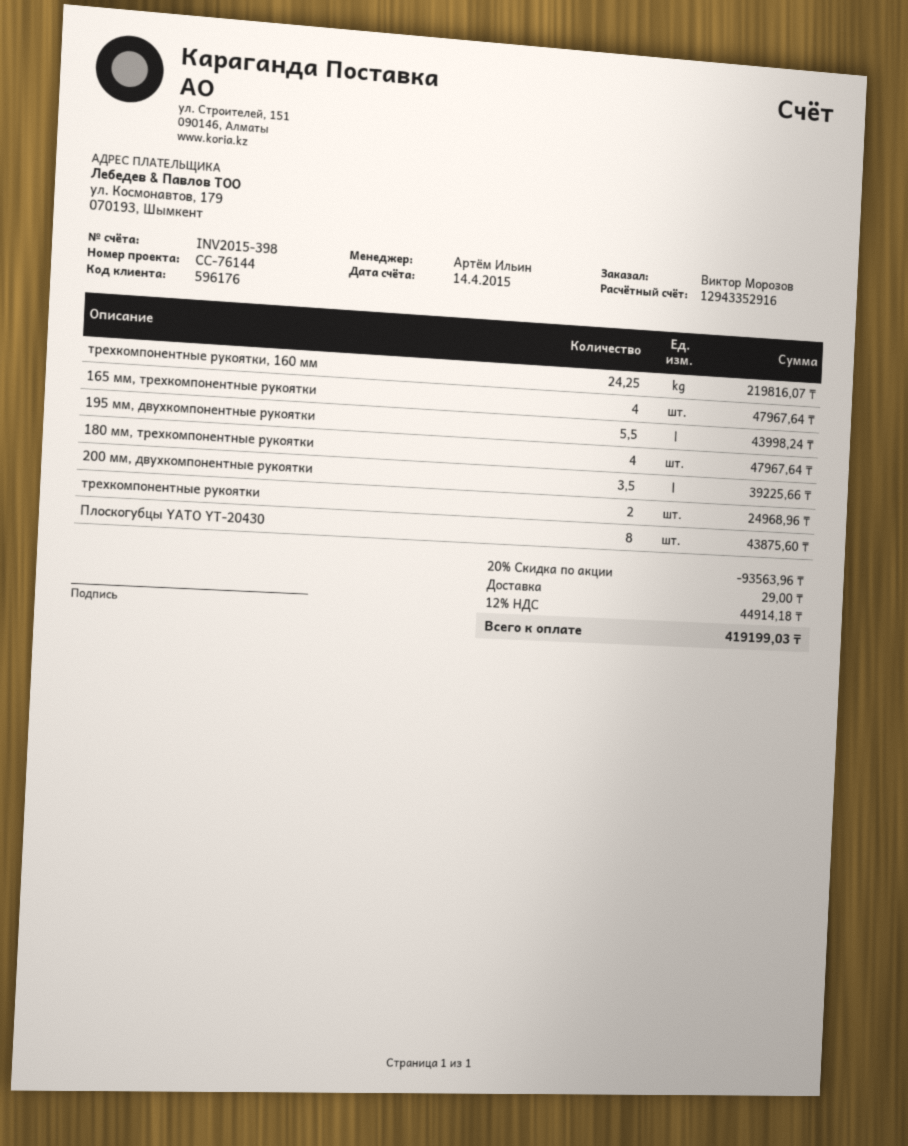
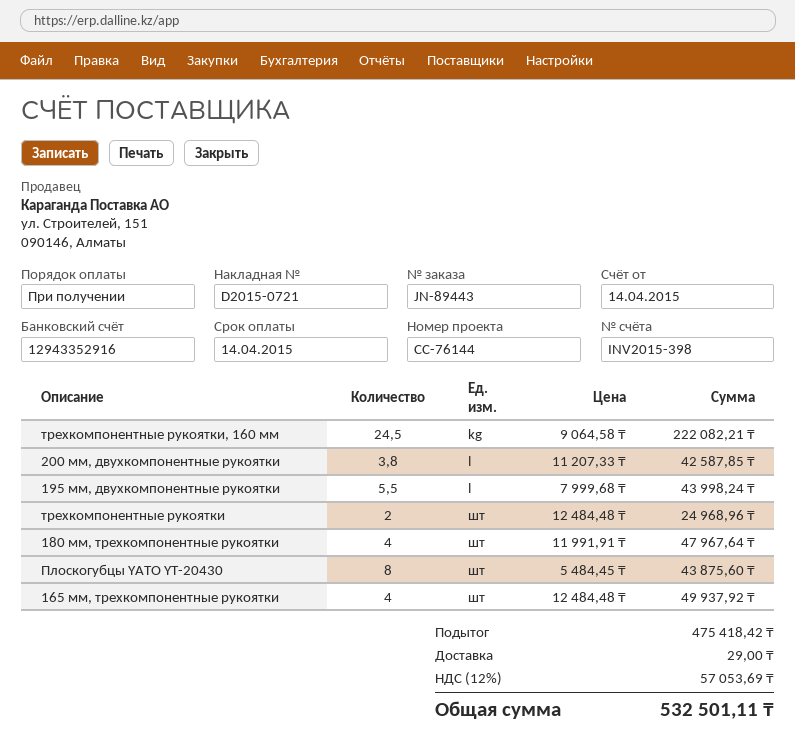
трехкомпонентные рукоятки, 160 мм: 24.25 for 219816.07 -> 24.5 for 222082.21
165 мм, трехкомпонентные рукоятки: 4 for 47967.64 -> 4 for 49937.92
200 мм, двухкомпонентные рукоятки: 3.5 for 39225.66 -> 3.8 for 42587.85
discount: 20% = 93563.96 -> none
tax: 12% = 44914.18 -> 12% = 57053.69
total: 419199.03 -> 532501.11

